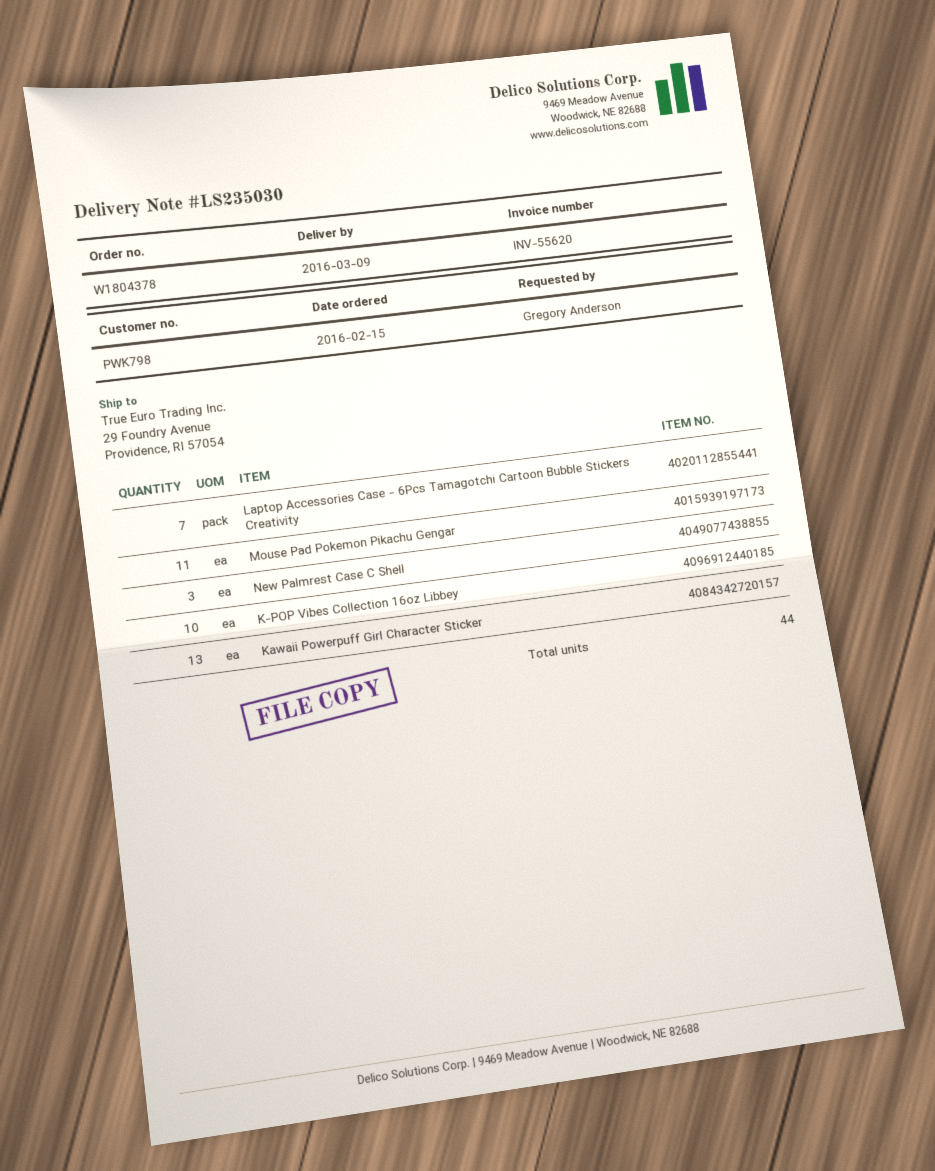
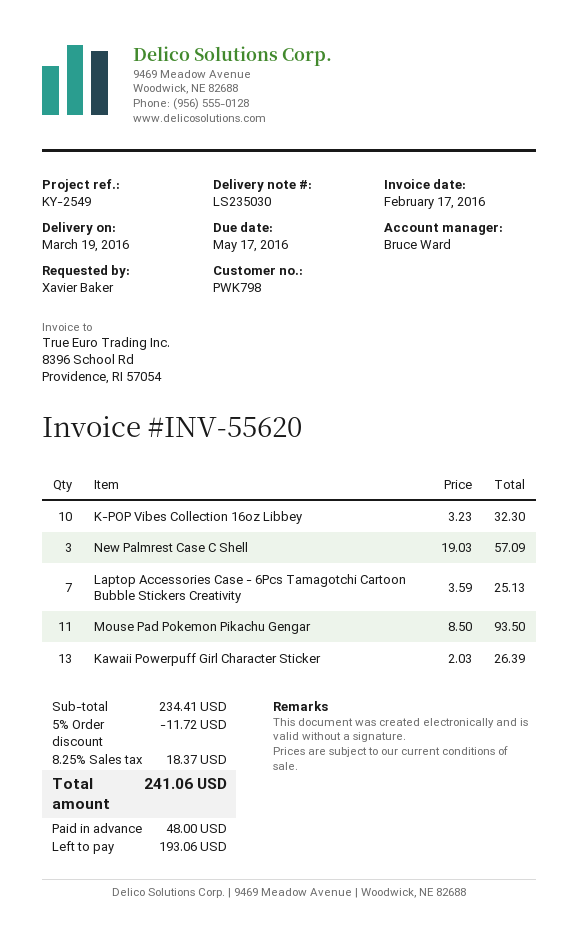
delivery date: 2016-03-09 -> 2016-03-19
ordered by: Gregory Anderson -> Xavier Baker

